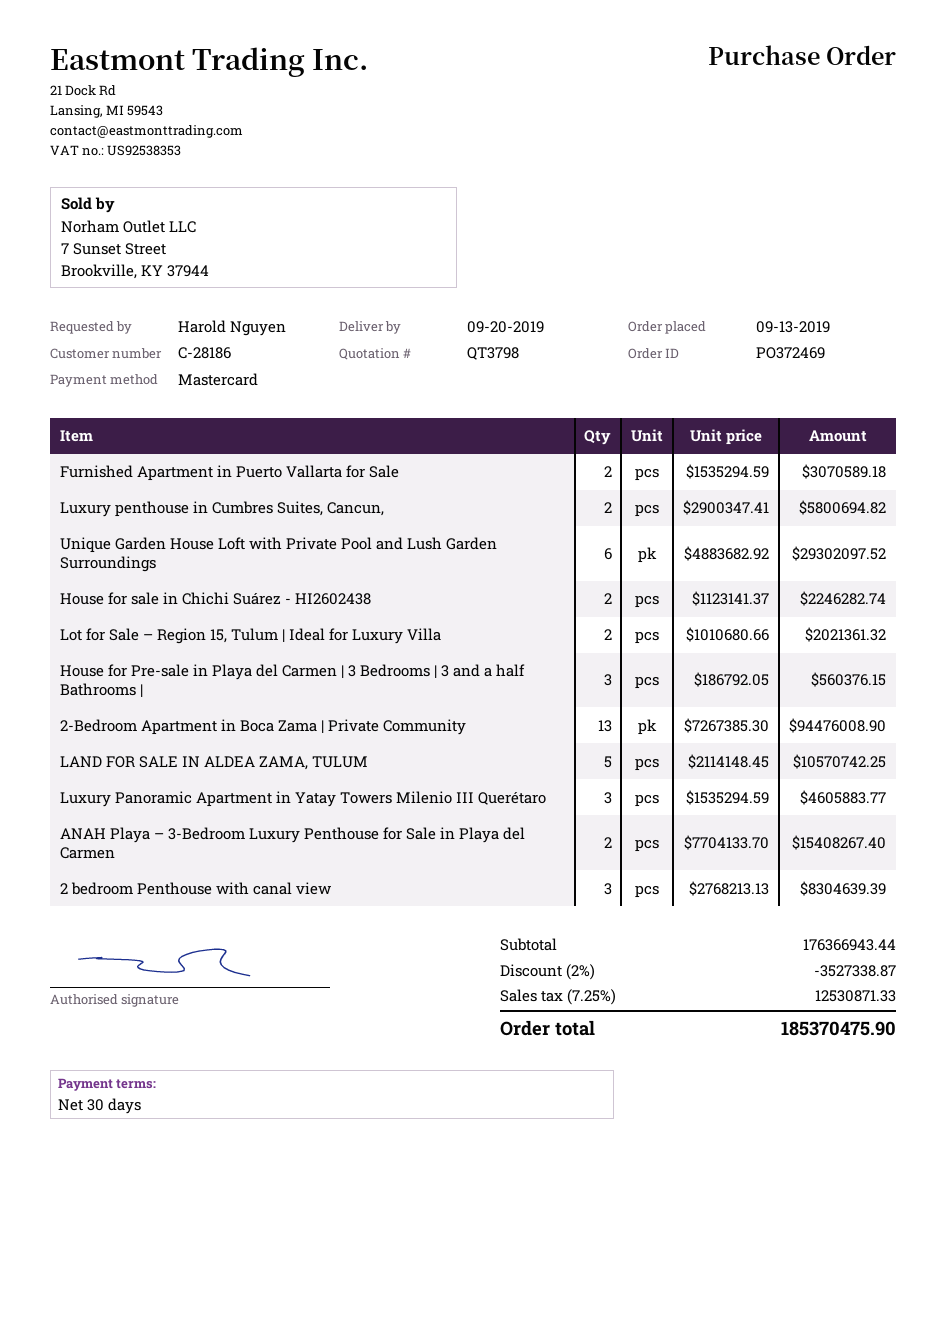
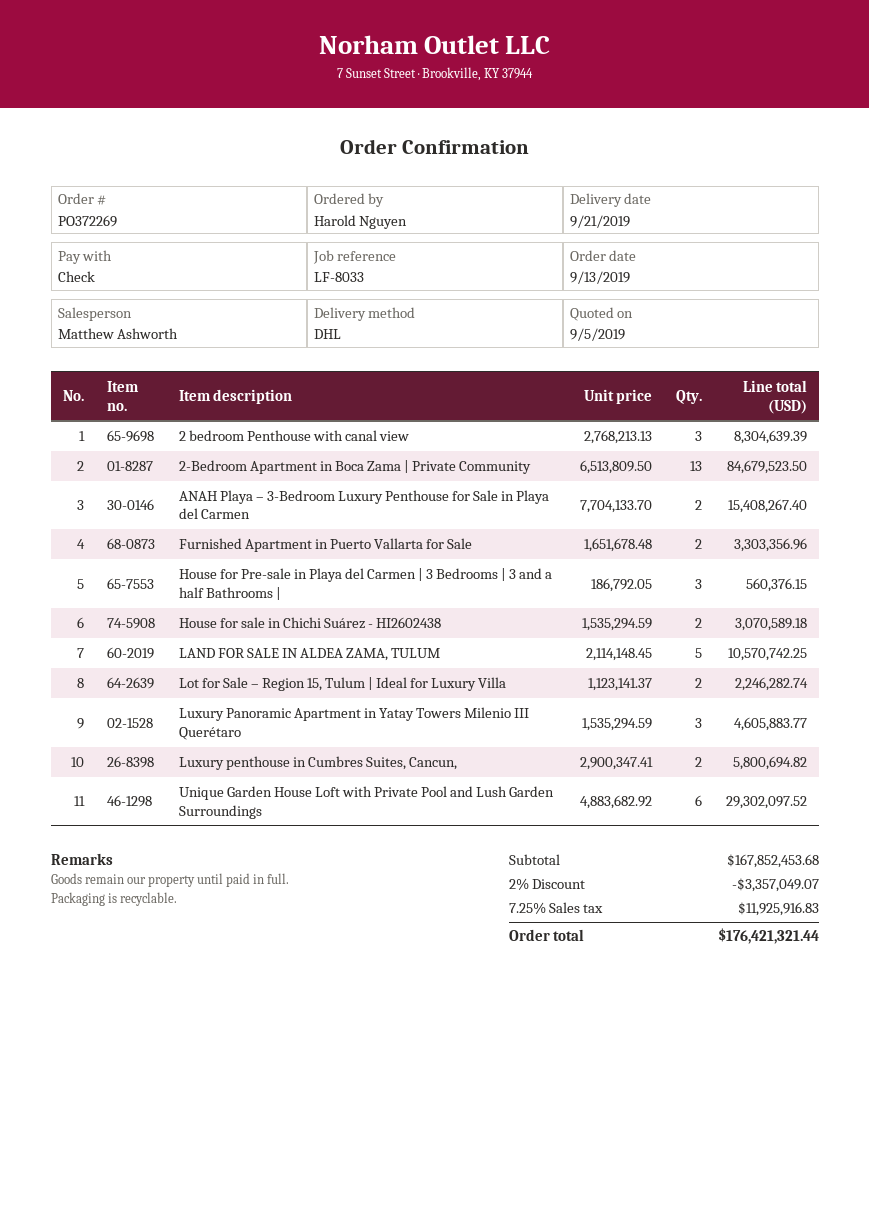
order number: PO372469 -> PO372269
delivery date: 2019-09-20 -> 2019-09-21
payment method: Mastercard -> cheque
Furnished Apartment in Puerto Vallarta for Sale: 2 x 1535294.59 = 3070589.18 -> 2 x 1651678.48 = 3303356.96
House for sale in Chichi Suárez - HI2602438: 2 x 1123141.37 = 2246282.74 -> 2 x 1535294.59 = 3070589.18
Lot for Sale – Region 15, Tulum | Ideal for Luxury Villa: 2 x 1010680.66 = 2021361.32 -> 2 x 1123141.37 = 2246282.74
2-Bedroom Apartment in Boca Zama | Private Community: 13 x 7267385.30 = 94476008.90 -> 13 x 6513809.50 = 84679523.50
subtotal: 176366943.44 -> 167852453.68
discount: 2% = 3527338.87 -> 2% = 3357049.07
tax: 7.25% = 12530871.33 -> 7.25% = 11925916.83
total: 185370475.90 -> 176421321.44

